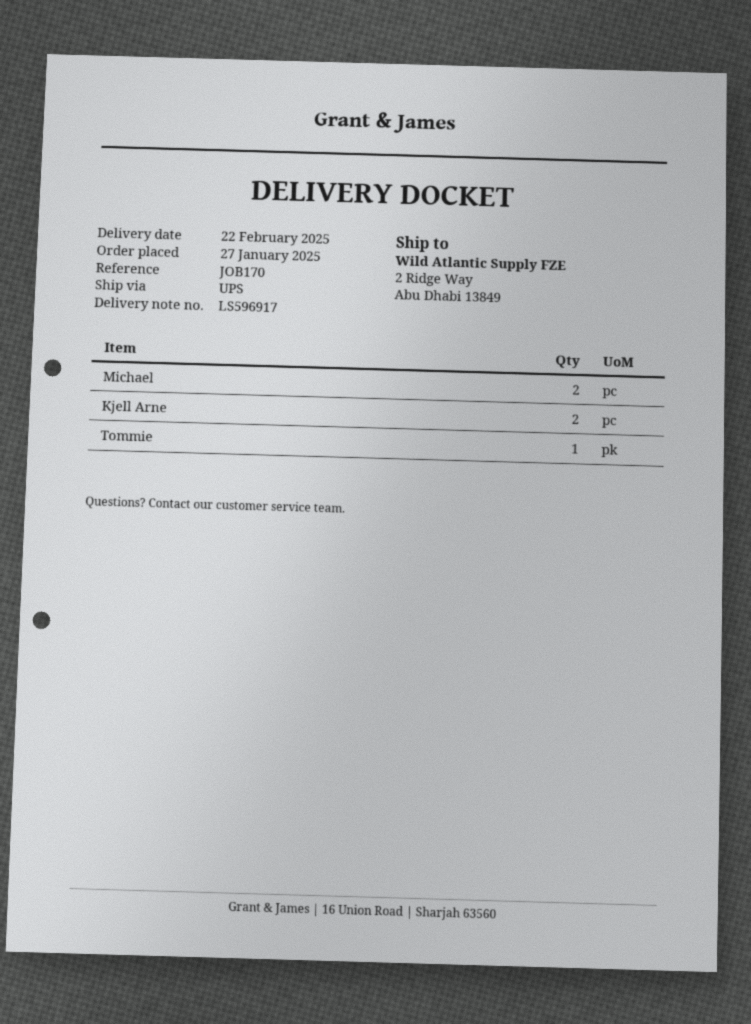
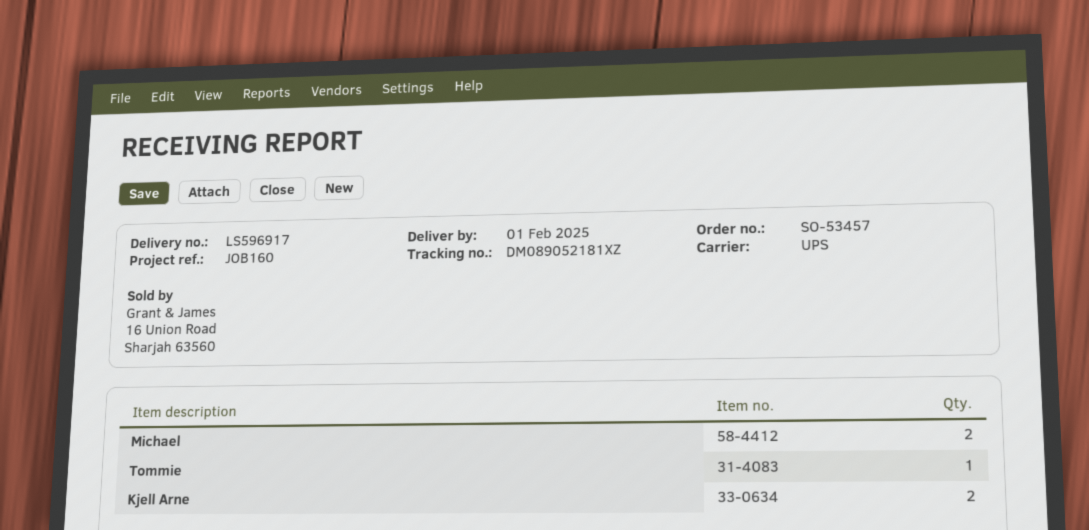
delivery date: 2025-02-22 -> 2025-02-01
reference: JOB170 -> JOB160

